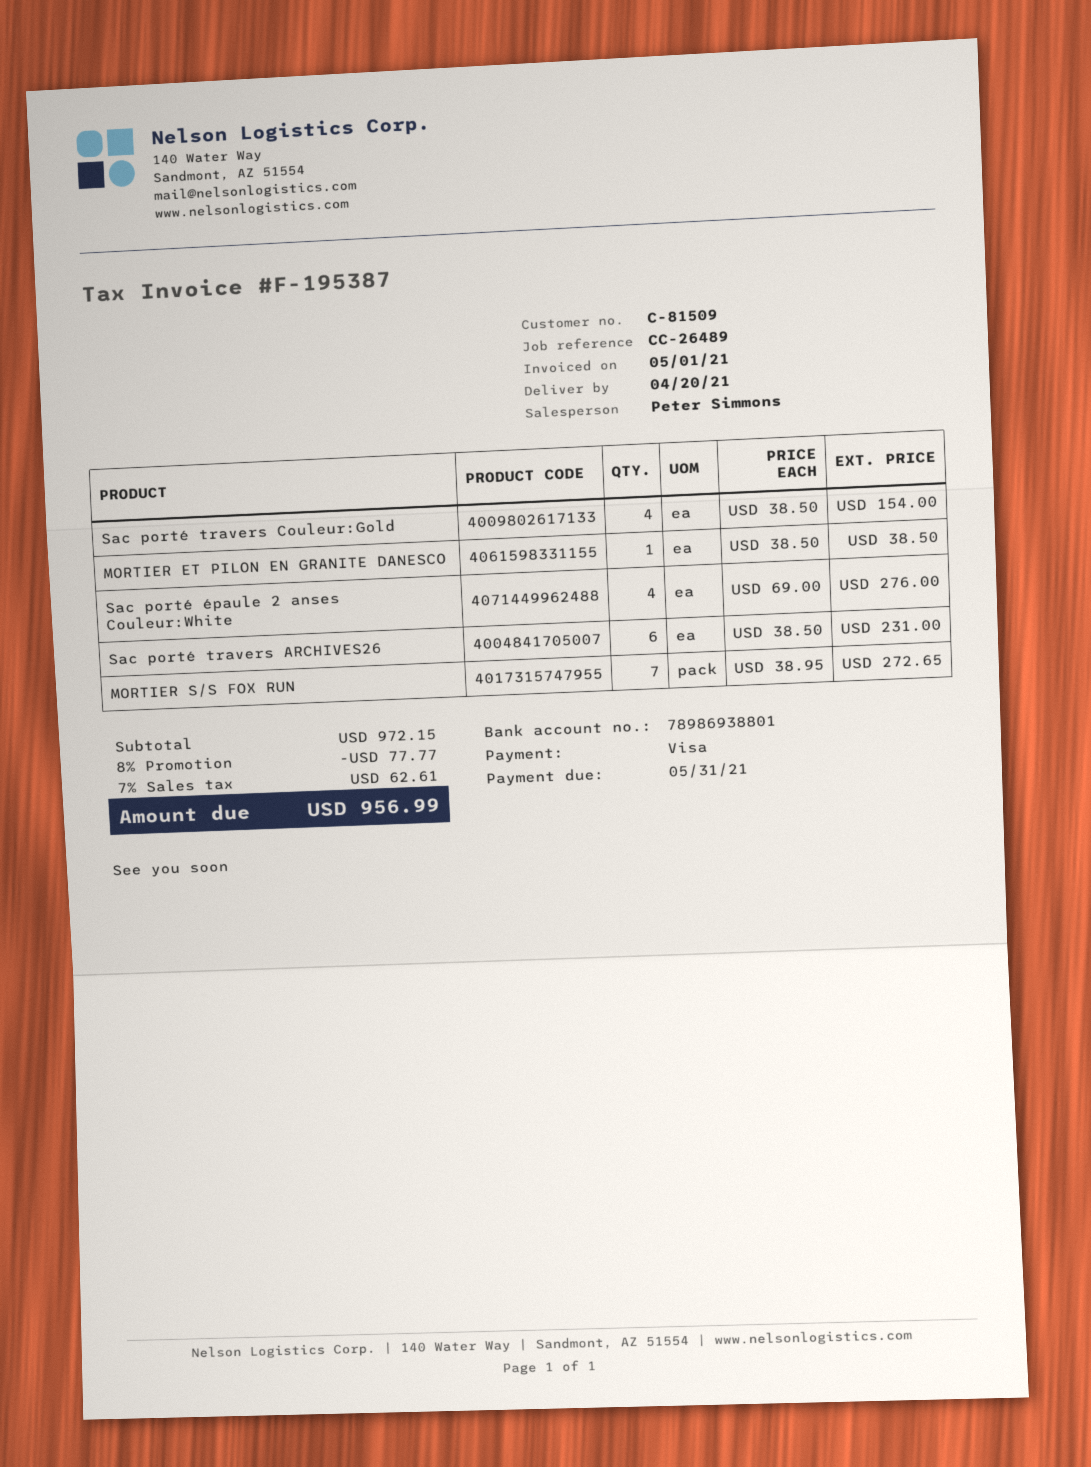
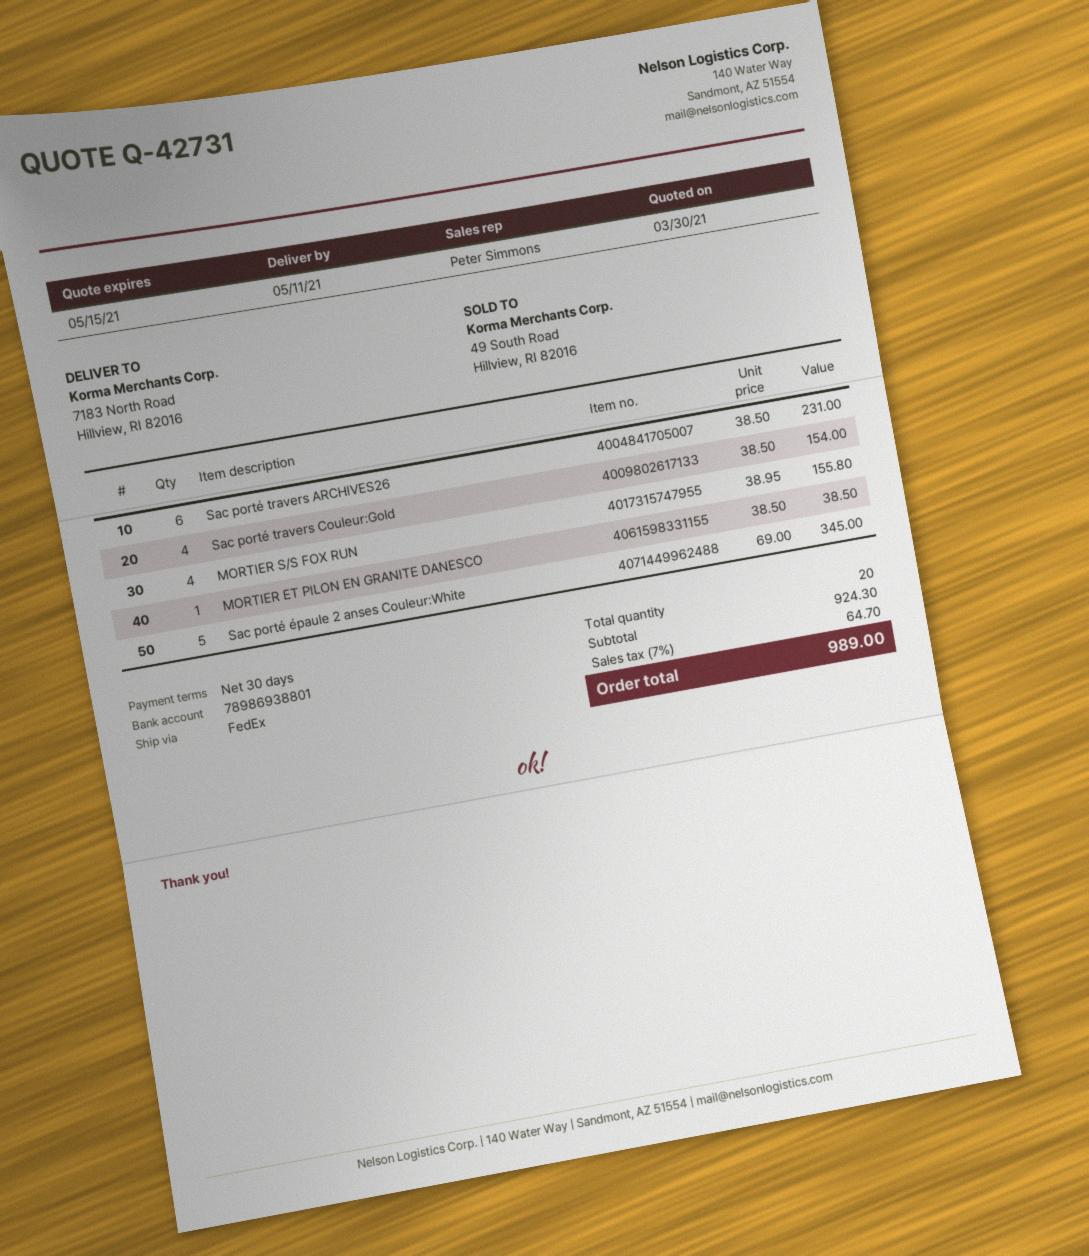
delivery date: 2021-04-20 -> 2021-05-11
Sac porté épaule 2 anses Couleur:White: 4 x 69.00 = 276.00 -> 5 x 69.00 = 345.00
MORTIER S/S FOX RUN: 7 x 38.95 = 272.65 -> 4 x 38.95 = 155.80
subtotal: 972.15 -> 924.30
discount: 8% = 77.77 -> none
tax: 7% = 62.61 -> 7% = 64.70
total: 956.99 -> 989.00

